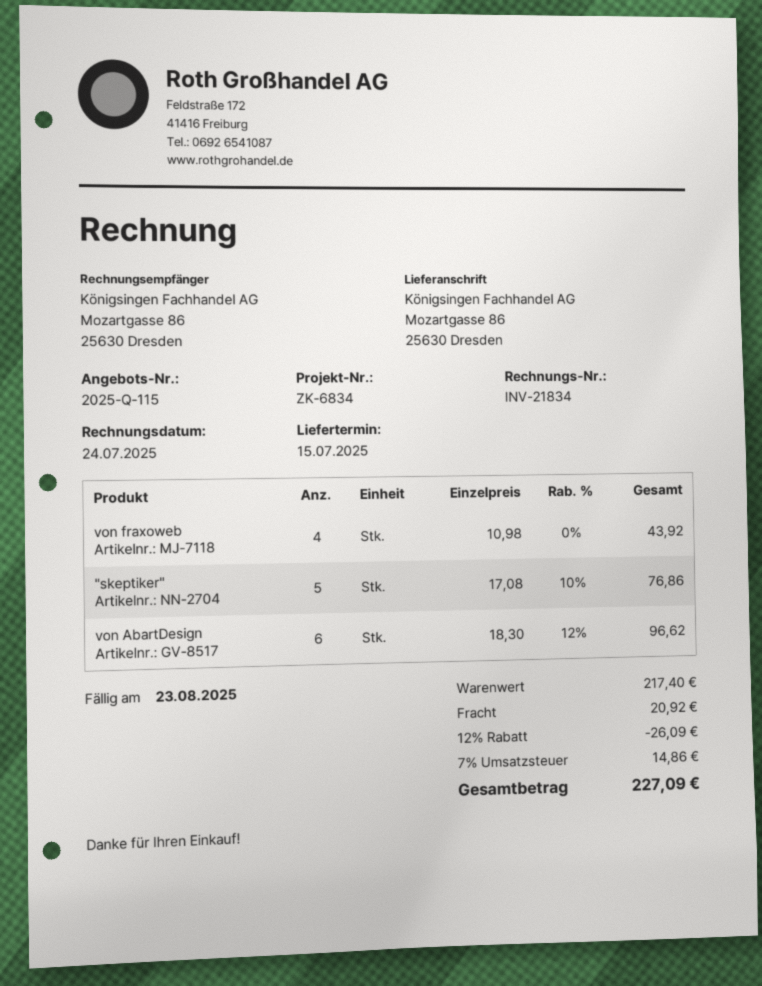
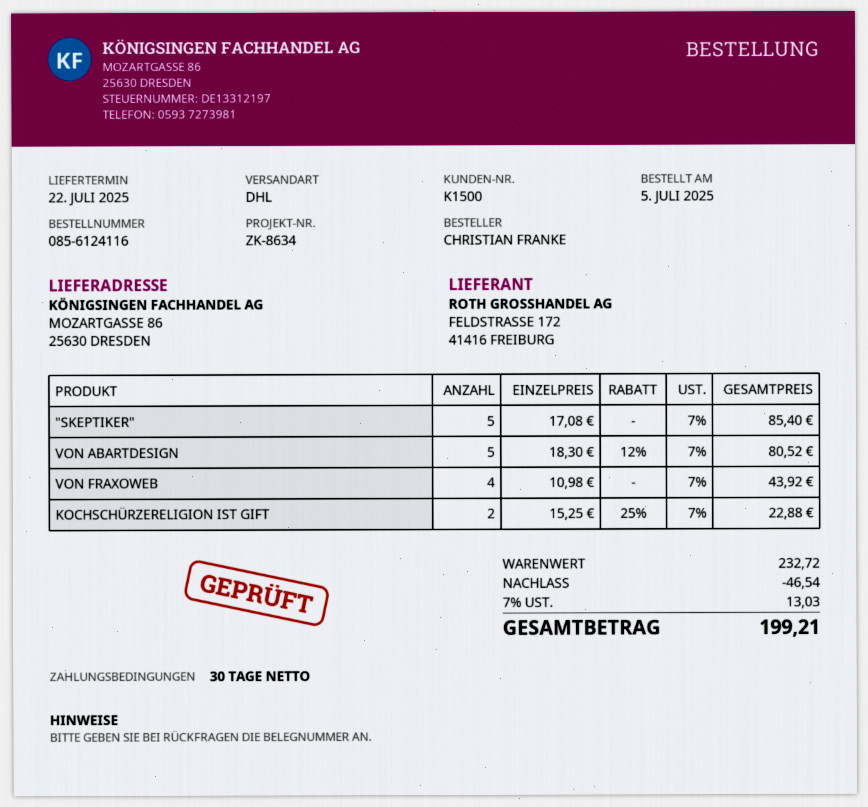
delivery date: 2025-07-15 -> 2025-07-22
reference: ZK-6834 -> ZK-8634
"skeptiker": 5 x 17.08 - 10% = 76.86 -> 5 x 17.08 = 85.40
von AbartDesign: 6 x 18.30 - 12% = 96.62 -> 5 x 18.30 - 12% = 80.52
KOCHSCHÜRZERELIGION IST GIFT: none -> 2 x 15.25 - 25% = 22.88
subtotal: 217.40 -> 232.72
discount: 26.09 -> 46.54
shipping: 20.92 -> none
tax: 7% = 14.86 -> 7% = 13.03
total: 227.09 -> 199.21

